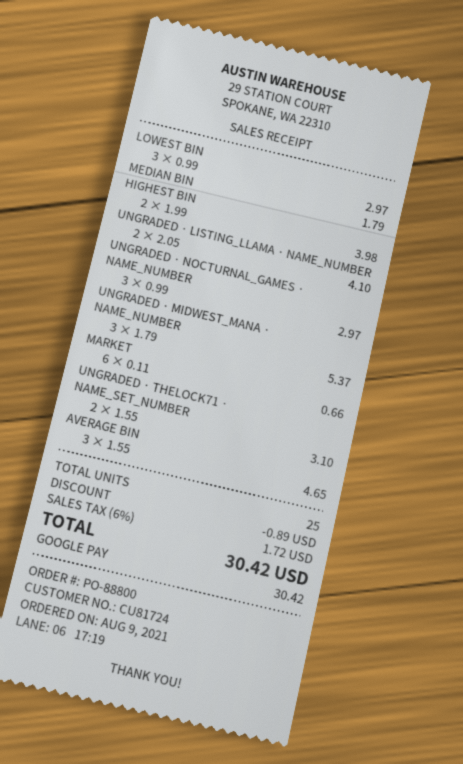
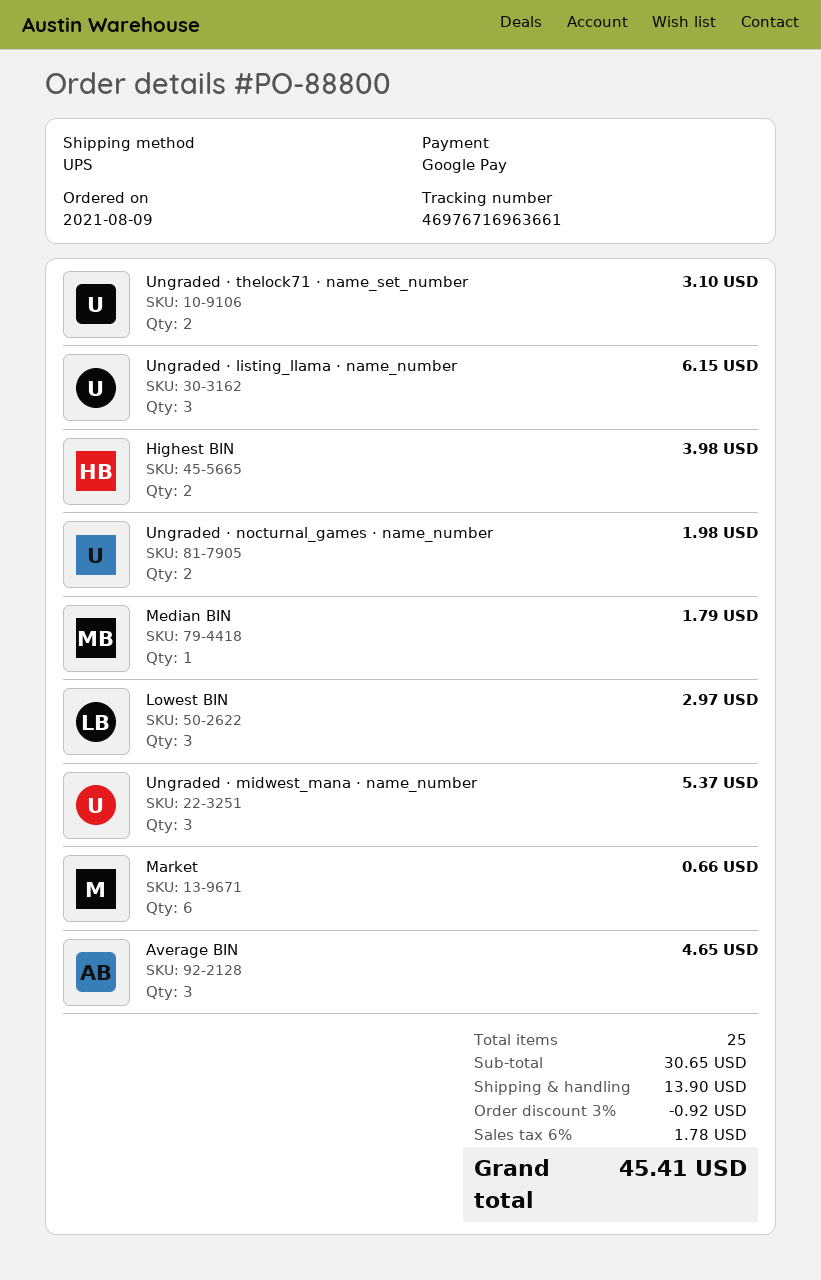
UNGRADED · LISTING_LLAMA · NAME_NUMBER: 2 for 4.10 -> 3 for 6.15
UNGRADED · NOCTURNAL_GAMES · NAME_NUMBER: 3 for 2.97 -> 2 for 1.98
discount: 0.89 -> 0.92
shipping: none -> 13.90
tax: 6% = 1.72 -> 6% = 1.78
total: 30.42 -> 45.41

